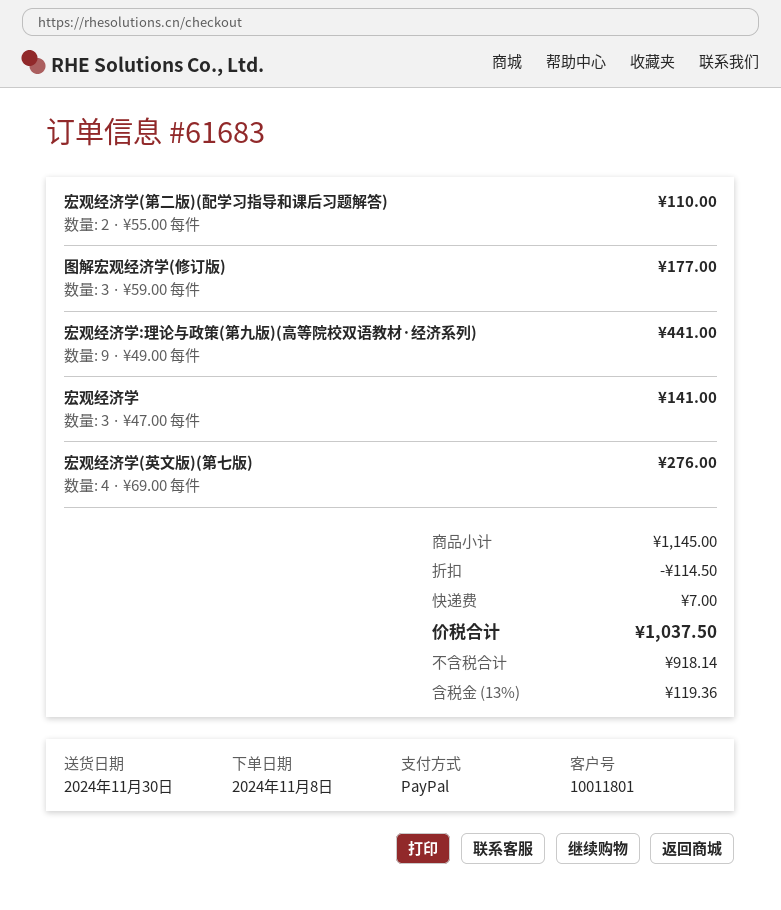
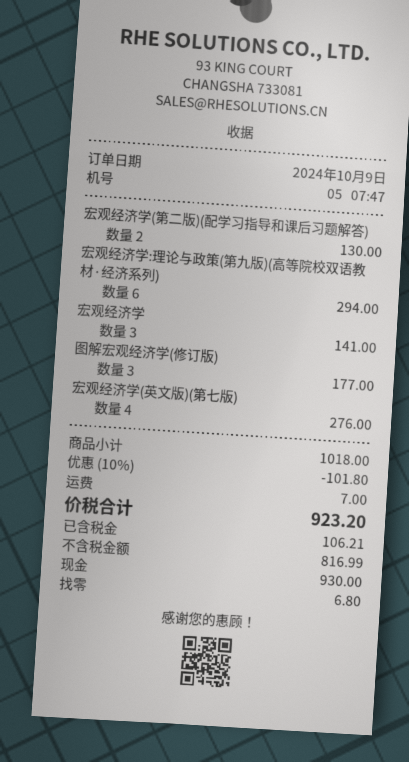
order date: 2024-11-08 -> 2024-10-09
payment method: PayPal -> cash
宏观经济学(第二版)(配学习指导和课后习题解答): 2 for 110.00 -> 2 for 130.00
宏观经济学:理论与政策(第九版)(高等院校双语教材·经济系列): 9 for 441.00 -> 6 for 294.00
subtotal: 1145.00 -> 1018.00
discount: 114.50 -> 101.80
net: 918.14 -> 816.99
tax: 119.36 -> 106.21
total: 1037.50 -> 923.20

